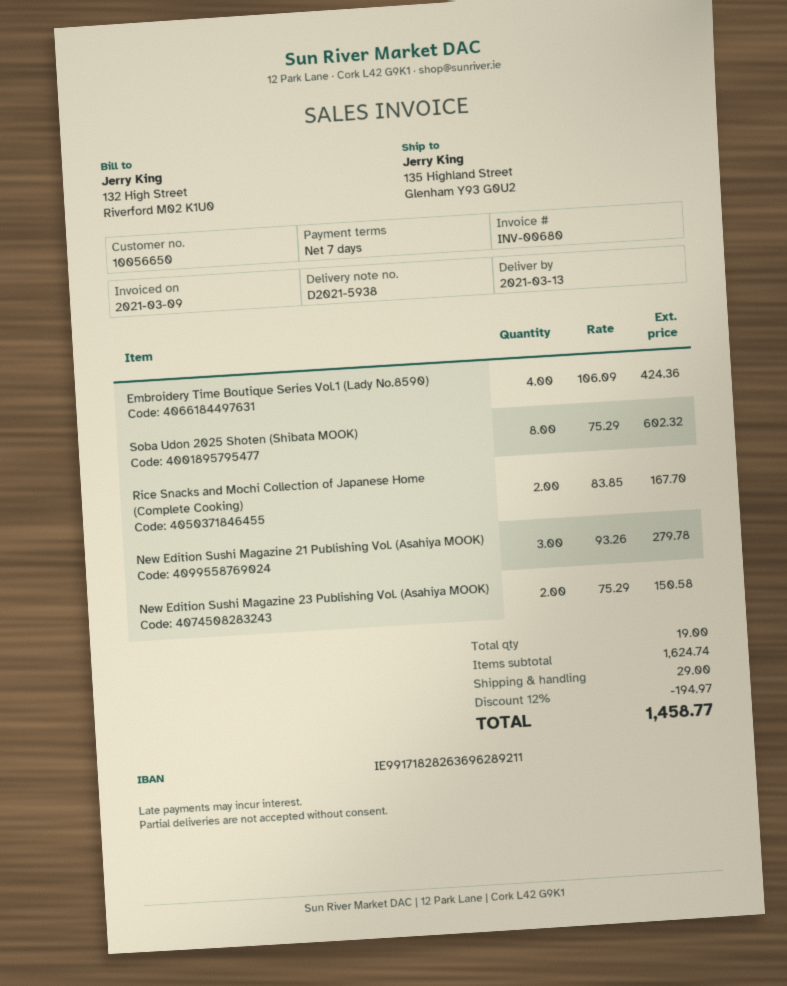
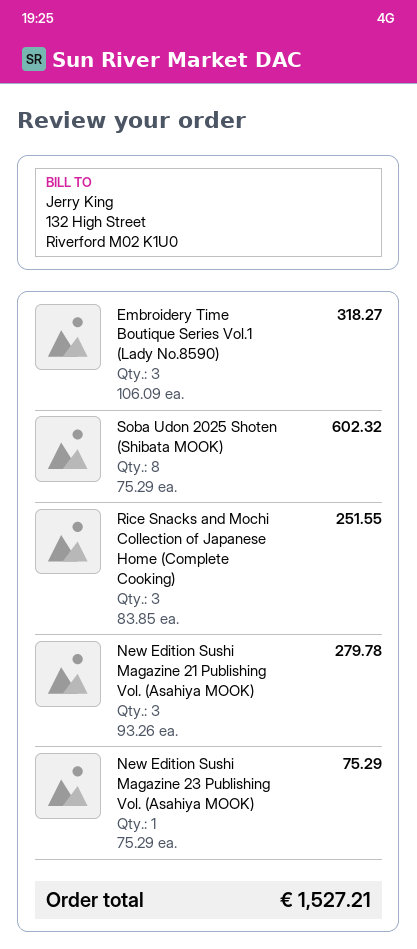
Embroidery Time Boutique Series Vol.1 (Lady No.8590): 4 x 106.09 = 424.36 -> 3 x 106.09 = 318.27
Rice Snacks and Mochi Collection of Japanese Home (Complete Cooking): 2 x 83.85 = 167.70 -> 3 x 83.85 = 251.55
New Edition Sushi Magazine 23 Publishing Vol. (Asahiya MOOK): 2 x 75.29 = 150.58 -> 1 x 75.29 = 75.29
discount: 12% = 194.97 -> none
shipping: 29.00 -> none
total: 1458.77 -> 1527.21

